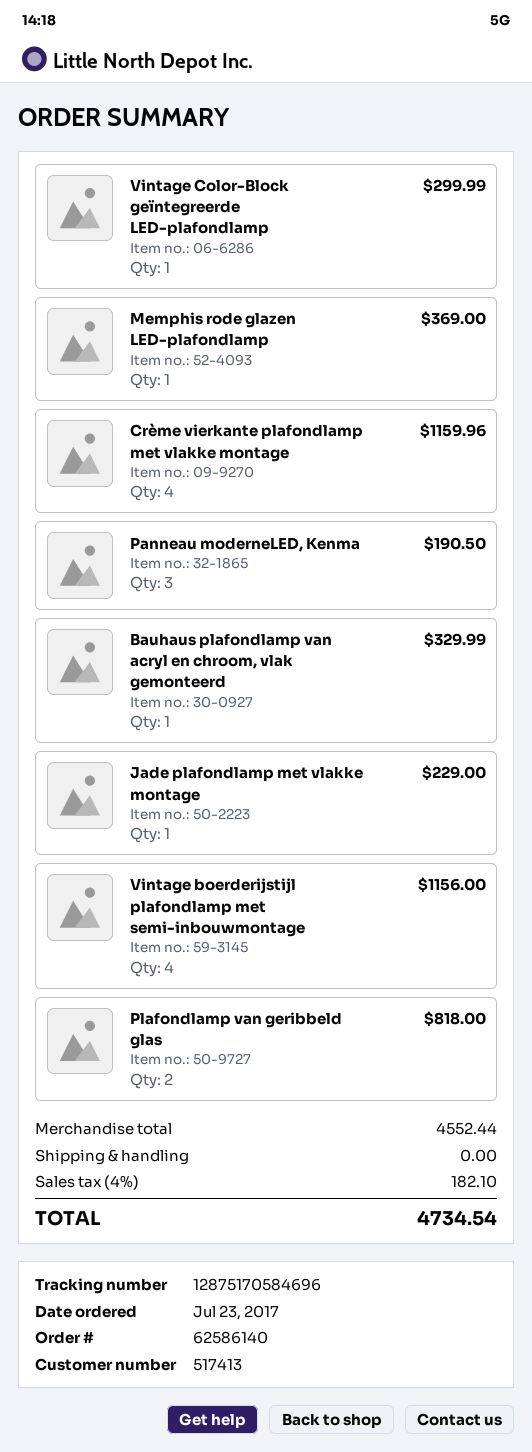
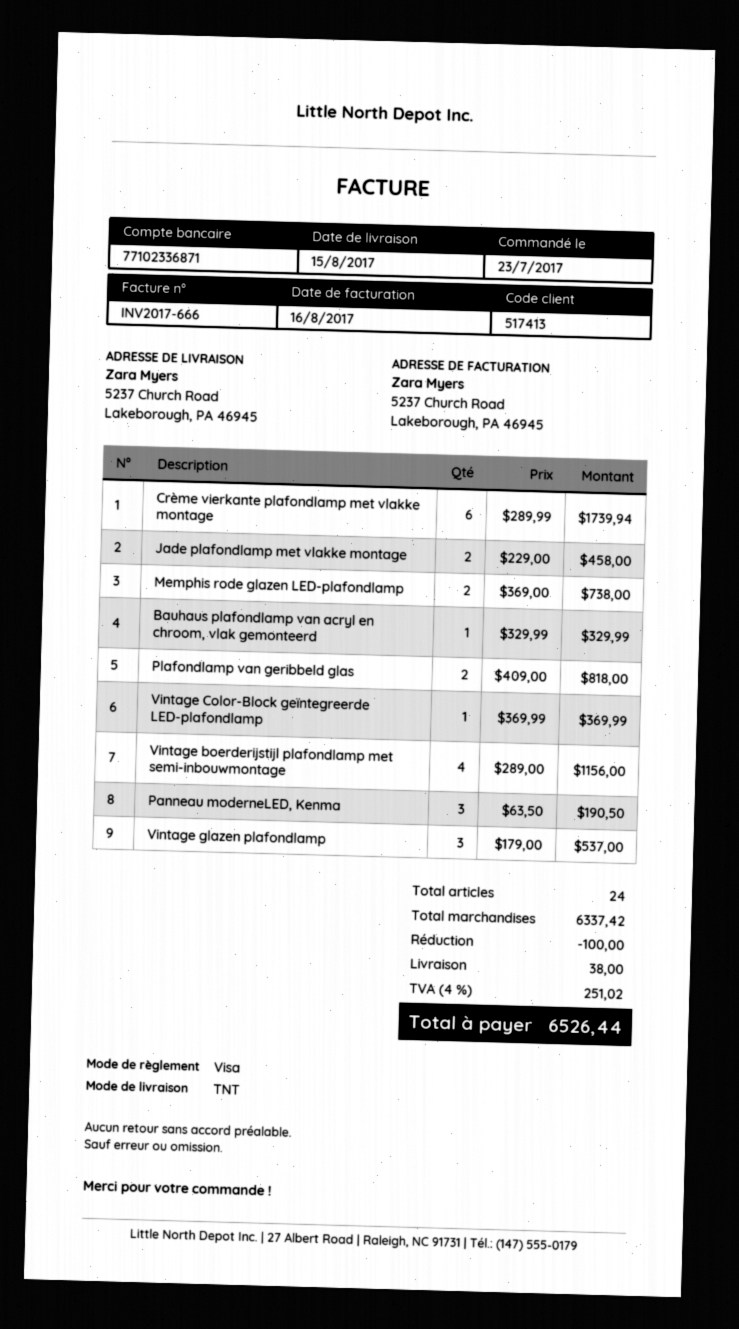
Vintage Color-Block geïntegreerde LED-plafondlamp: 1 for 299.99 -> 1 for 369.99
Memphis rode glazen LED-plafondlamp: 1 for 369.00 -> 2 for 738.00
Crème vierkante plafondlamp met vlakke montage: 4 for 1159.96 -> 6 for 1739.94
Jade plafondlamp met vlakke montage: 1 for 229.00 -> 2 for 458.00
Vintage glazen plafondlamp: none -> 3 for 537.00
subtotal: 4552.44 -> 6337.42
discount: none -> 100.00
shipping: 0.00 -> 38.00
tax: 4% = 182.10 -> 4% = 251.02
total: 4734.54 -> 6526.44

